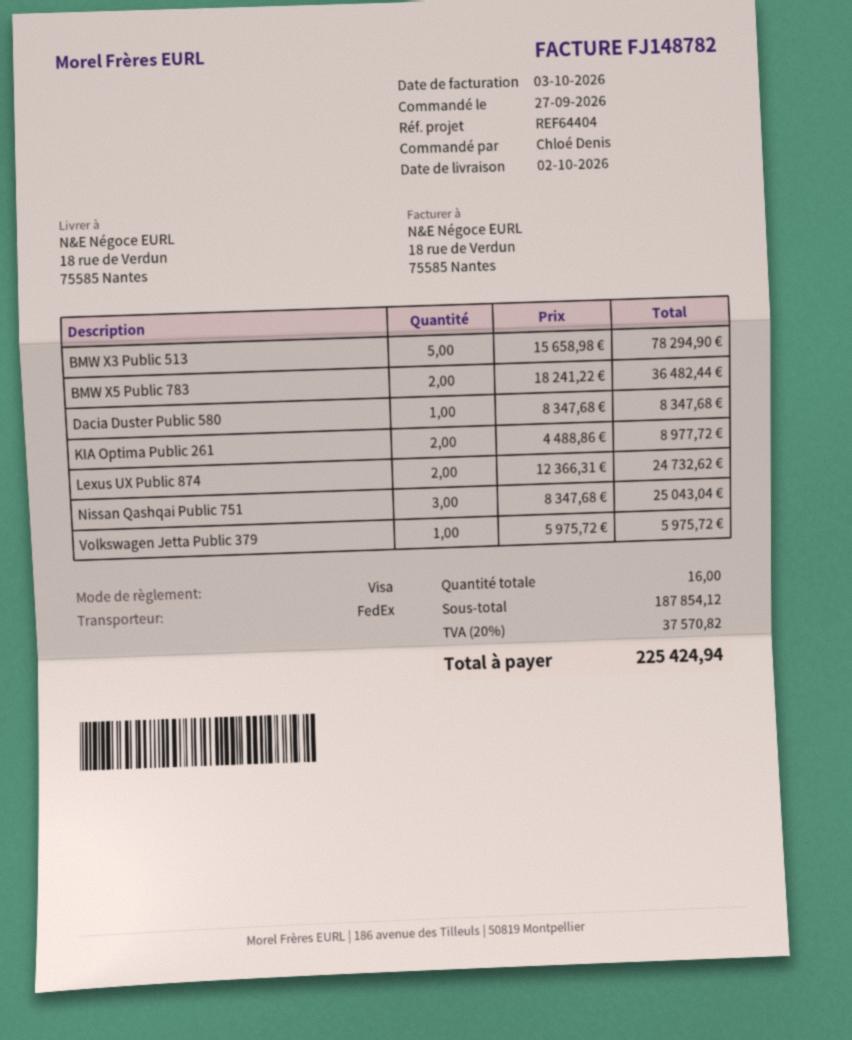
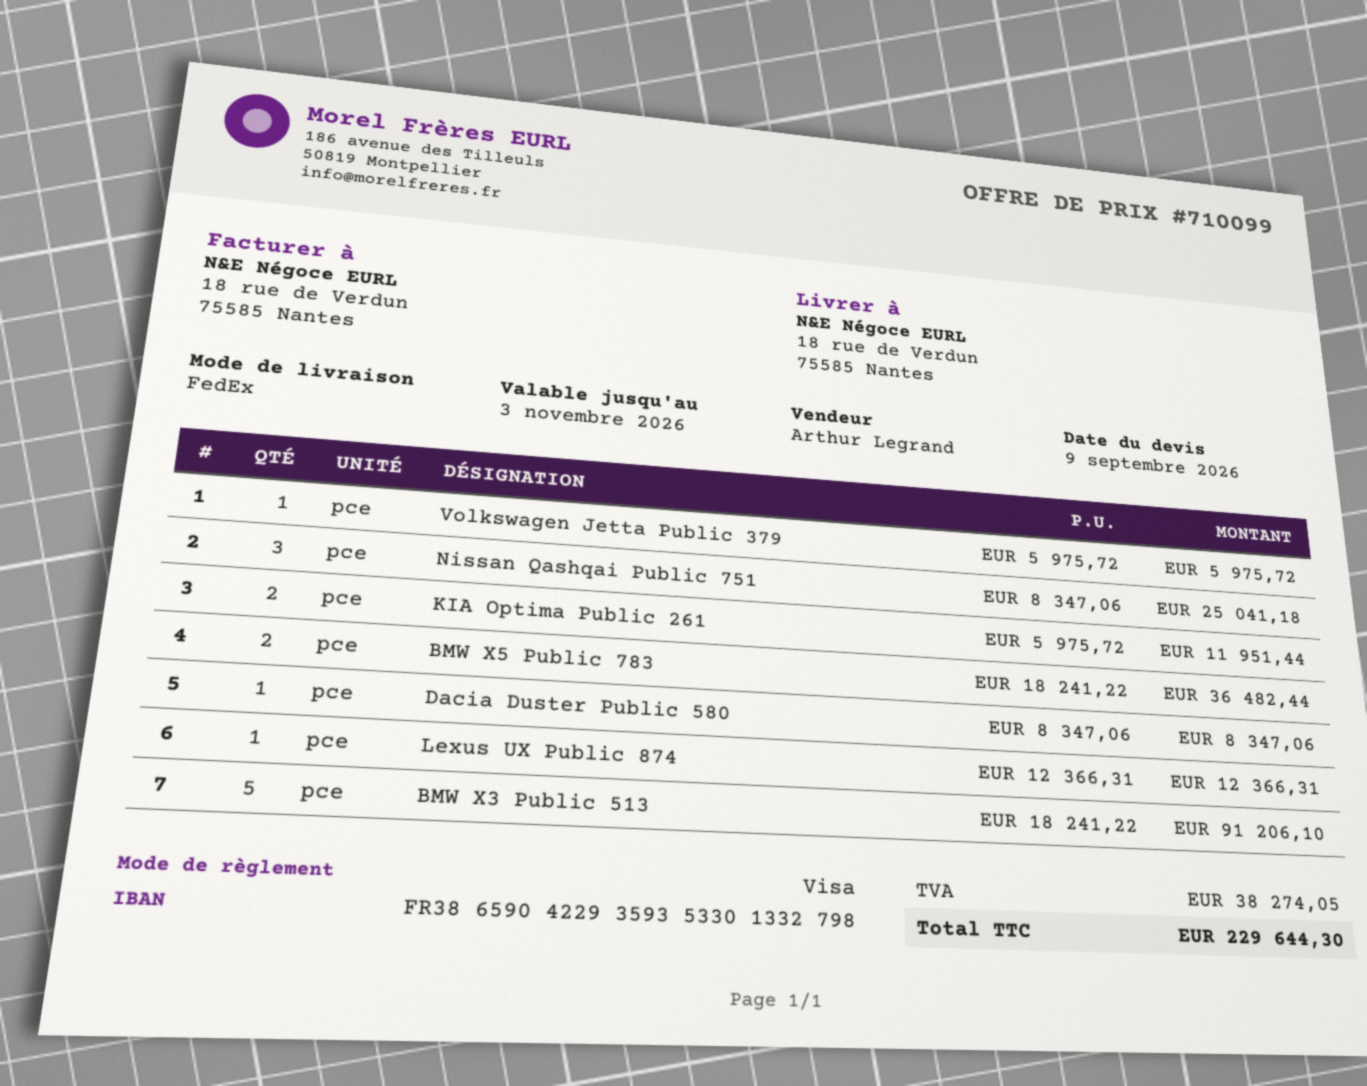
BMW X3 Public 513: 5 x 15658.98 = 78294.90 -> 5 x 18241.22 = 91206.10
Dacia Duster Public 580: 1 x 8347.68 = 8347.68 -> 1 x 8347.06 = 8347.06
KIA Optima Public 261: 2 x 4488.86 = 8977.72 -> 2 x 5975.72 = 11951.44
Lexus UX Public 874: 2 x 12366.31 = 24732.62 -> 1 x 12366.31 = 12366.31
Nissan Qashqai Public 751: 3 x 8347.68 = 25043.04 -> 3 x 8347.06 = 25041.18
tax: 37570.82 -> 38274.05
total: 225424.94 -> 229644.30

